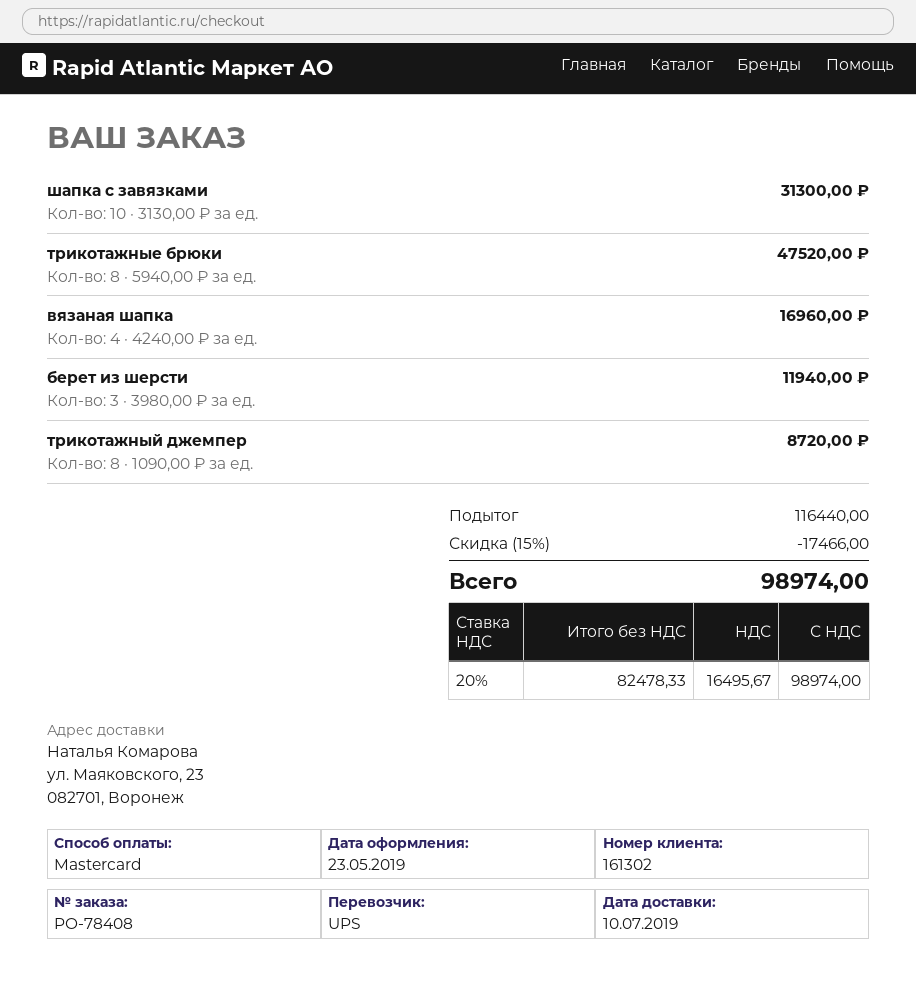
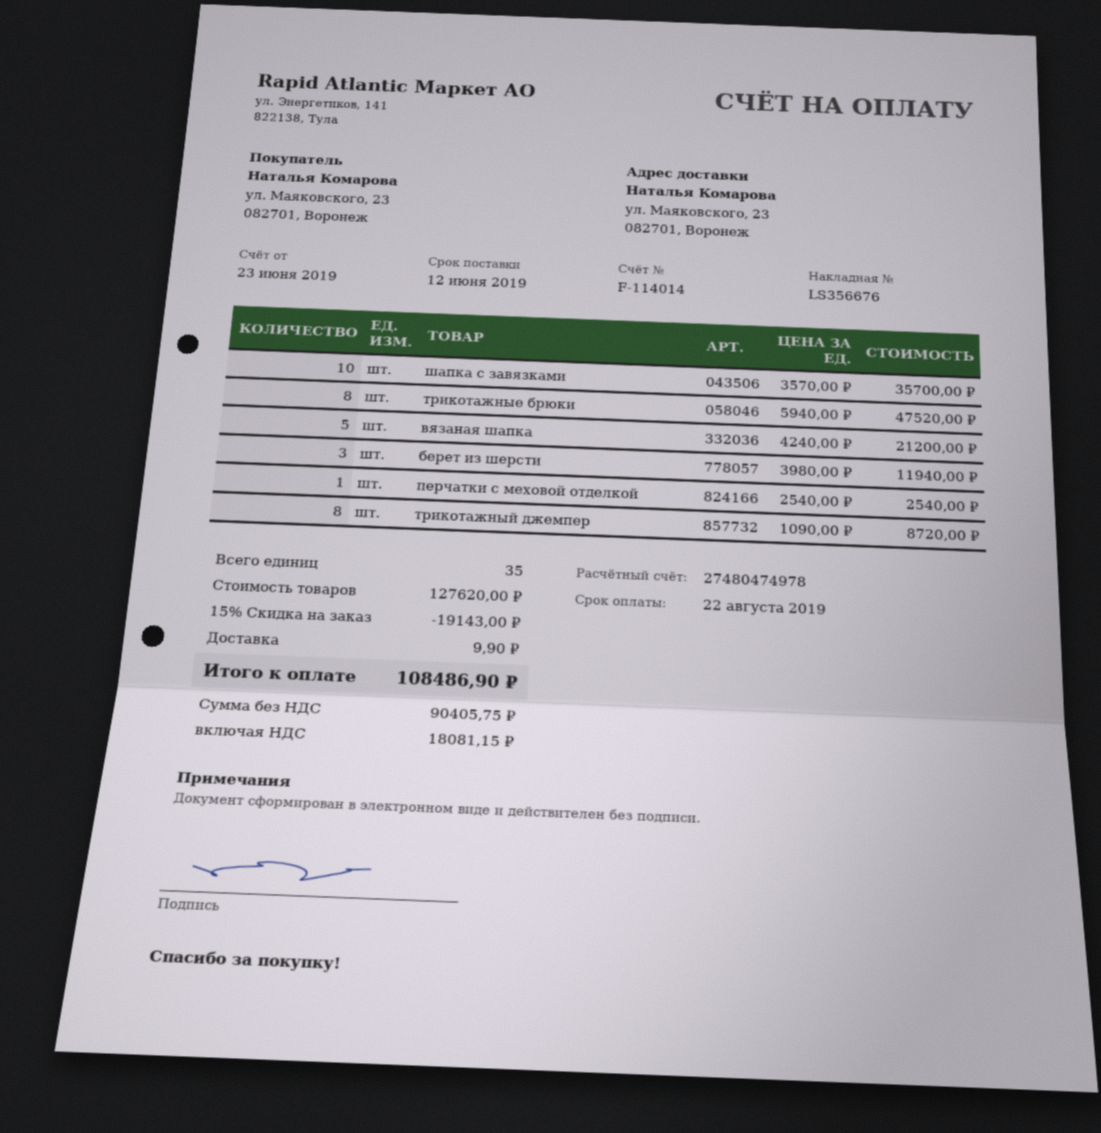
delivery date: 2019-07-10 -> 2019-06-12
шапка с завязками: 10 x 3130.00 = 31300.00 -> 10 x 3570.00 = 35700.00
вязаная шапка: 4 x 4240.00 = 16960.00 -> 5 x 4240.00 = 21200.00
перчатки с меховой отделкой: none -> 1 x 2540.00 = 2540.00
subtotal: 116440.00 -> 127620.00
discount: 15% = 17466.00 -> 15% = 19143.00
shipping: none -> 9.90
net: 82478.33 -> 90405.75
tax: 16495.67 -> 18081.15
total: 98974.00 -> 108486.90

